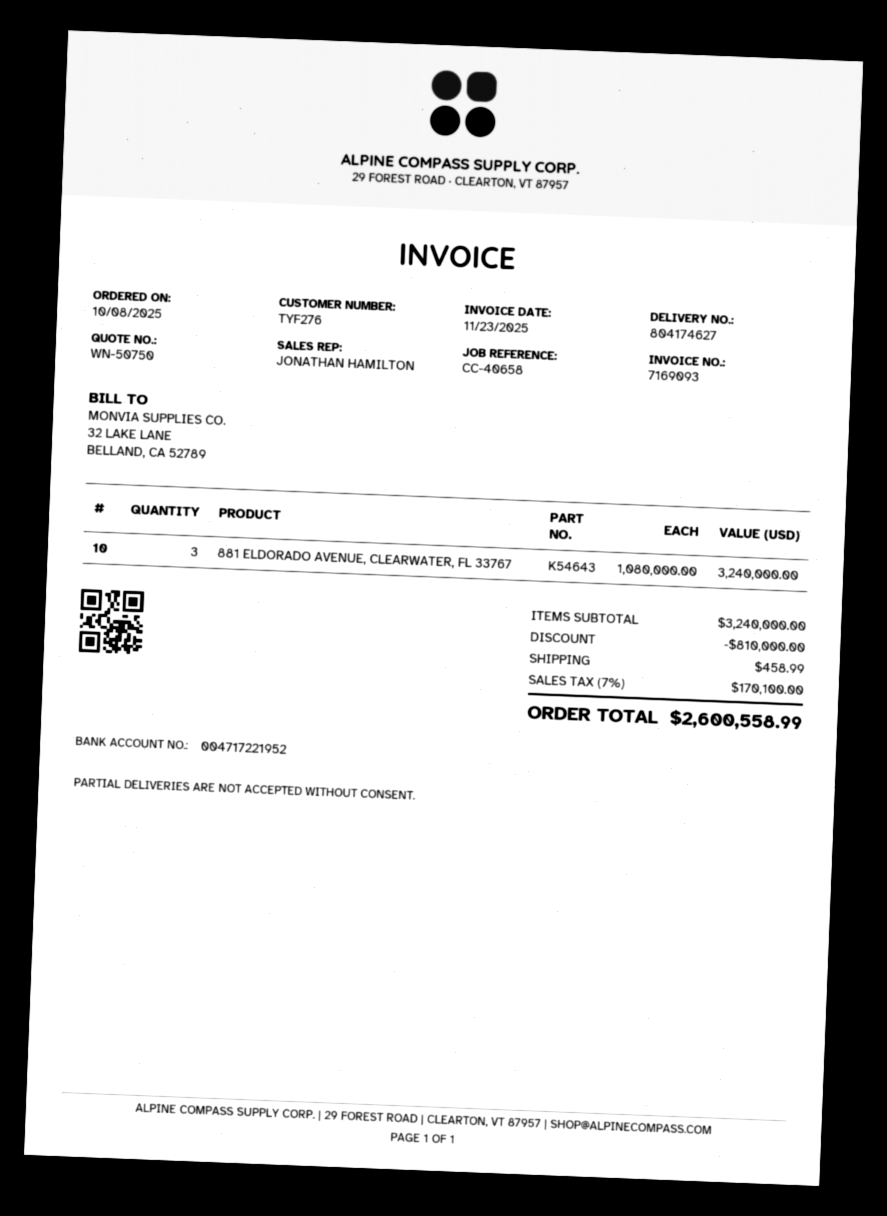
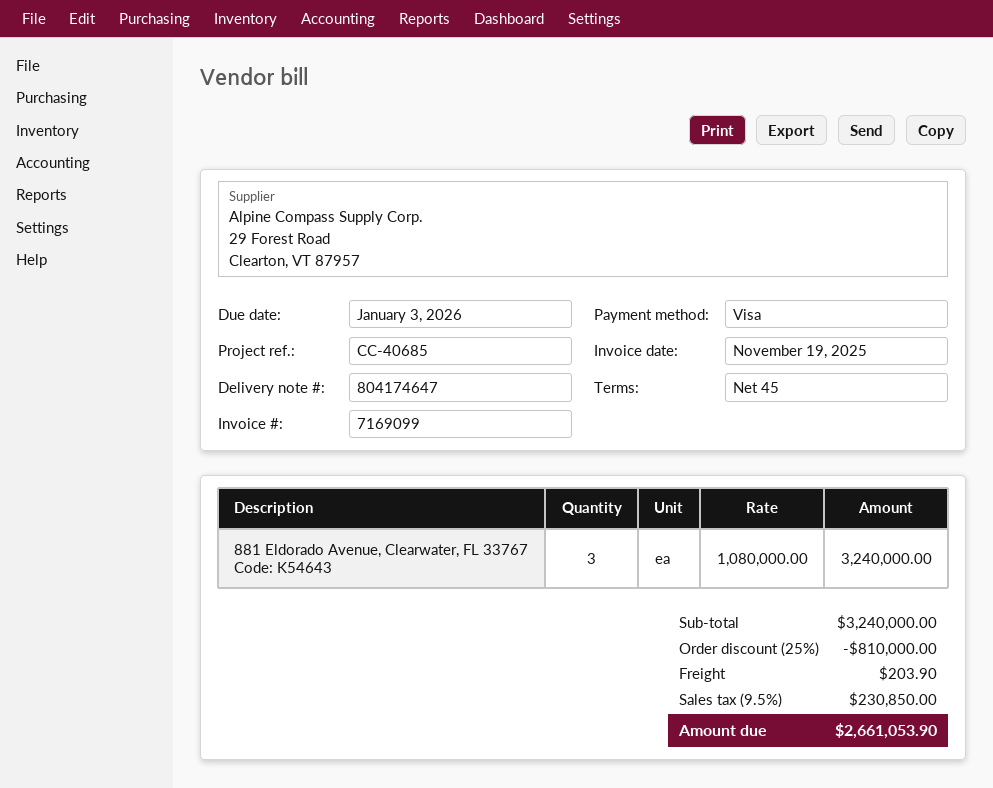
delivery note number: 804174627 -> 804174647
invoice number: 7169093 -> 7169099
invoice date: 2025-11-23 -> 2025-11-19
reference: CC-40658 -> CC-40685
shipping: 458.99 -> 203.90
tax: 7% = 170100.00 -> 9.5% = 230850.00
total: 2600558.99 -> 2661053.90

